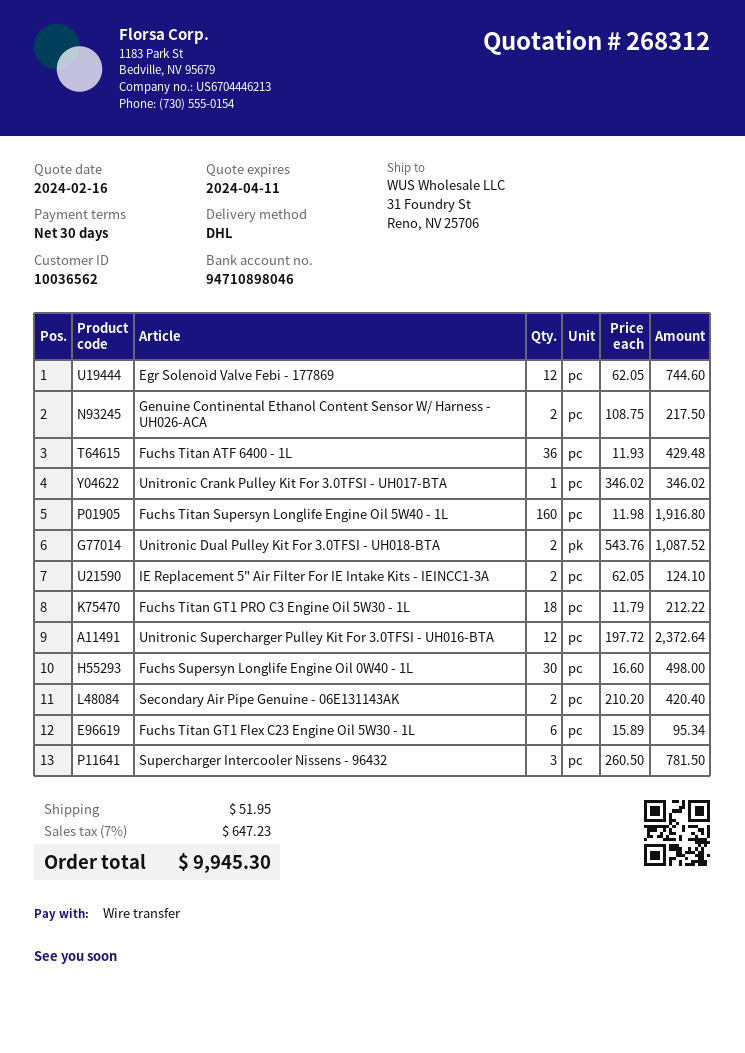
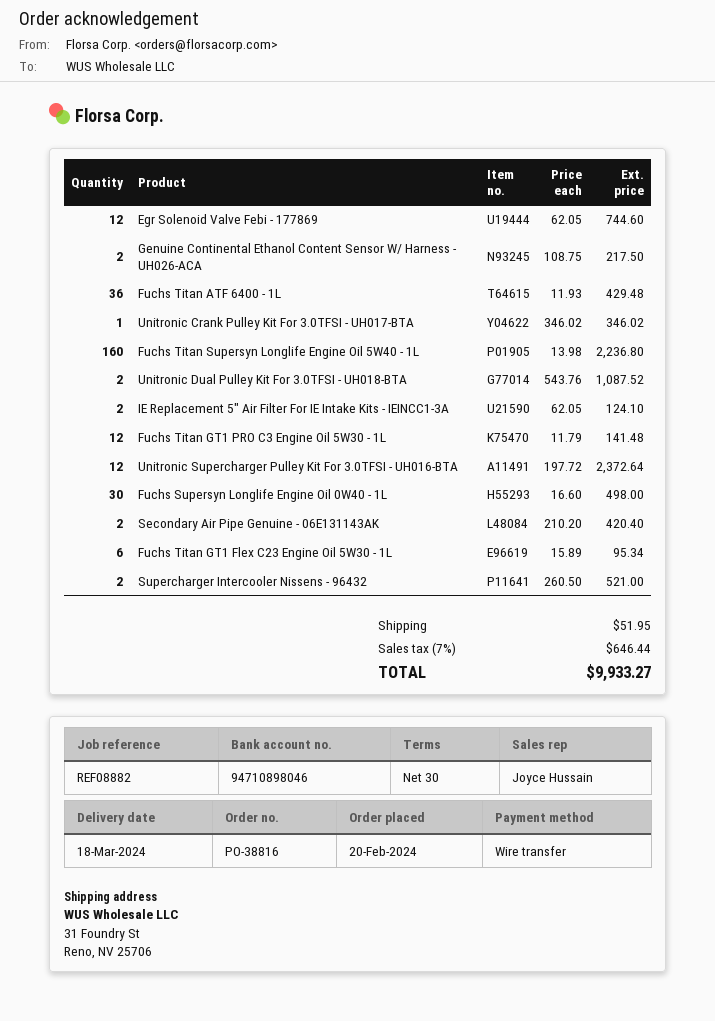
Fuchs Titan Supersyn Longlife Engine Oil 5W40 - 1L: 160 x 11.98 = 1916.80 -> 160 x 13.98 = 2236.80
Fuchs Titan GT1 PRO C3 Engine Oil 5W30 - 1L: 18 x 11.79 = 212.22 -> 12 x 11.79 = 141.48
Supercharger Intercooler Nissens - 96432: 3 x 260.50 = 781.50 -> 2 x 260.50 = 521.00
tax: 7% = 647.23 -> 7% = 646.44
total: 9945.30 -> 9933.27

